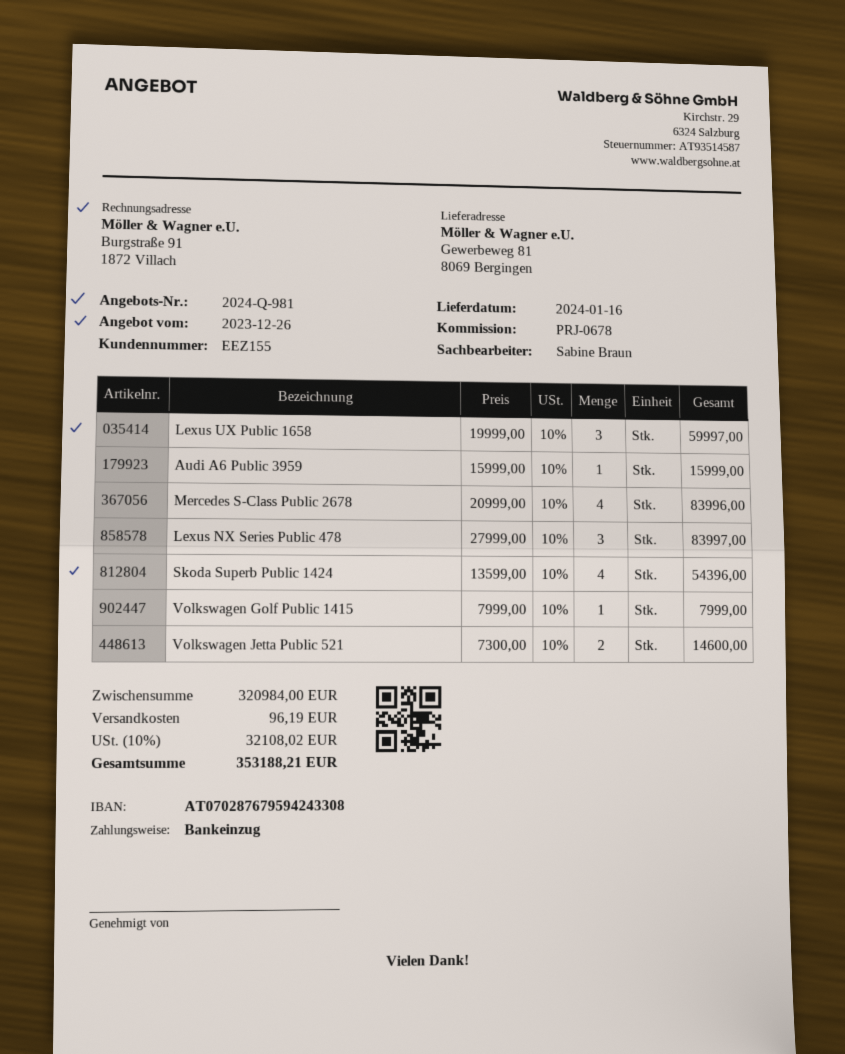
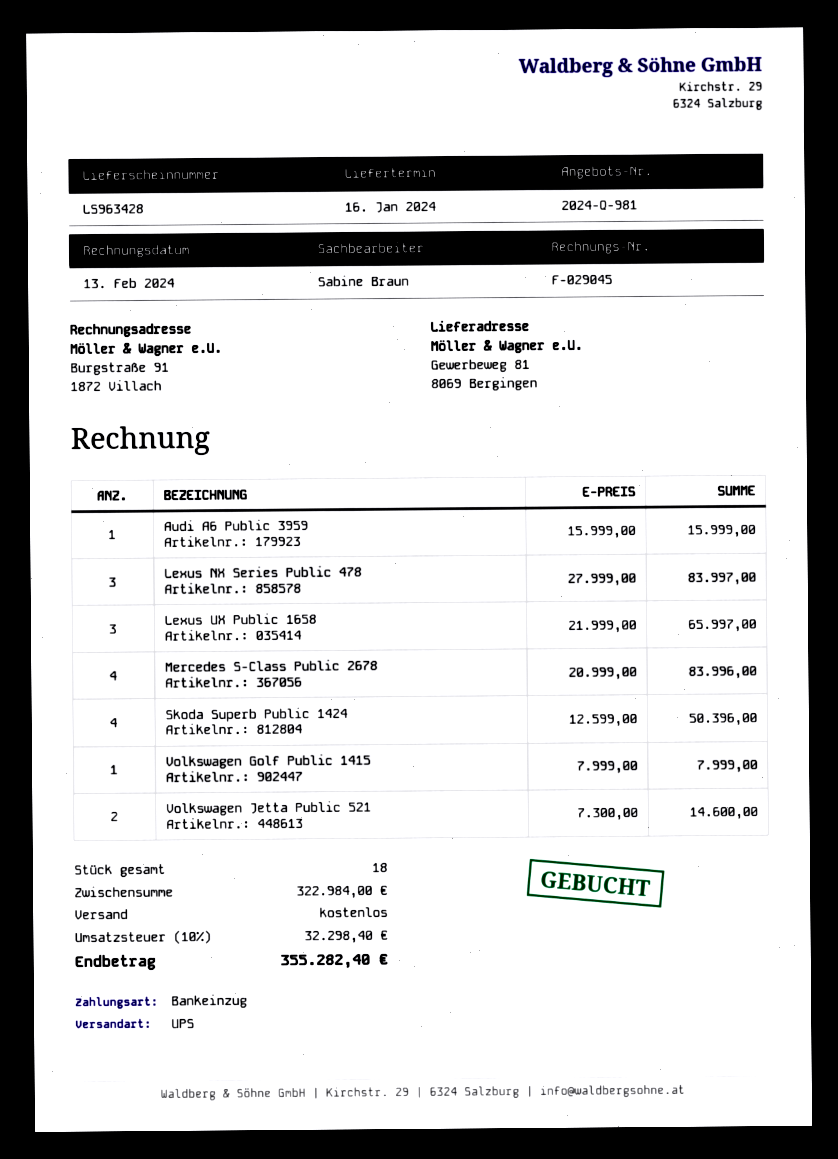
Lexus UX Public 1658: 3 x 19999.00 = 59997.00 -> 3 x 21999.00 = 65997.00
Skoda Superb Public 1424: 4 x 13599.00 = 54396.00 -> 4 x 12599.00 = 50396.00
subtotal: 320984.00 -> 322984.00
shipping: 96.19 -> 0.00
tax: 10% = 32108.02 -> 10% = 32298.40
total: 353188.21 -> 355282.40

